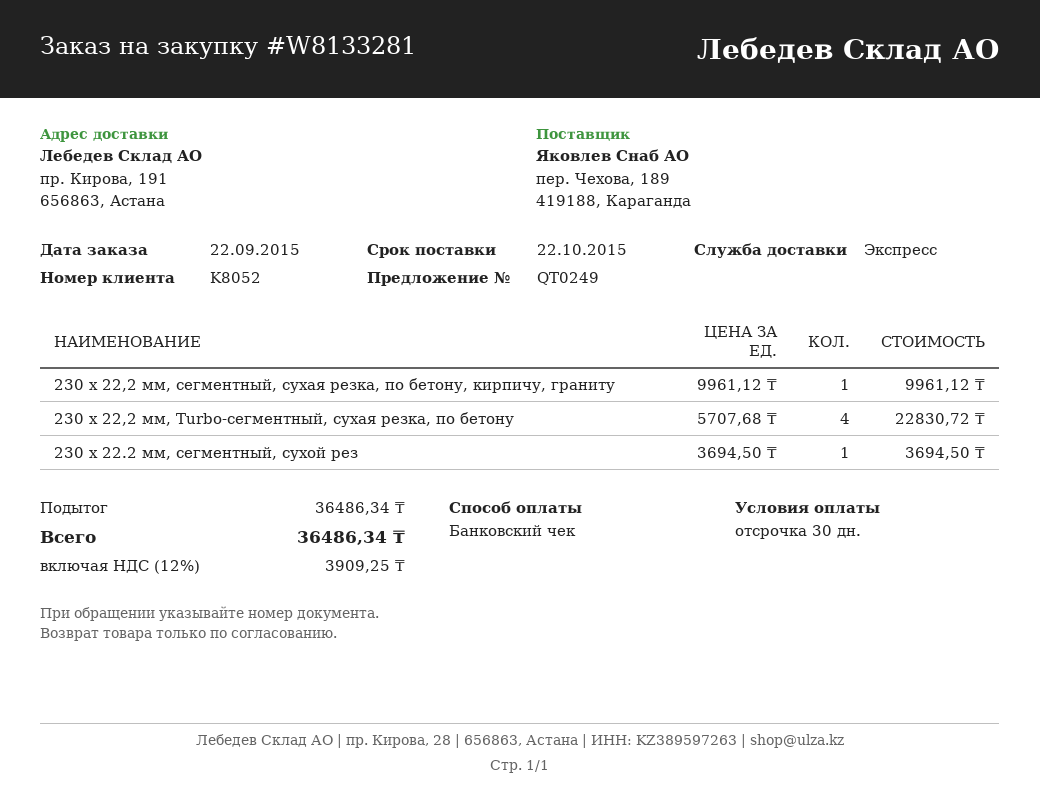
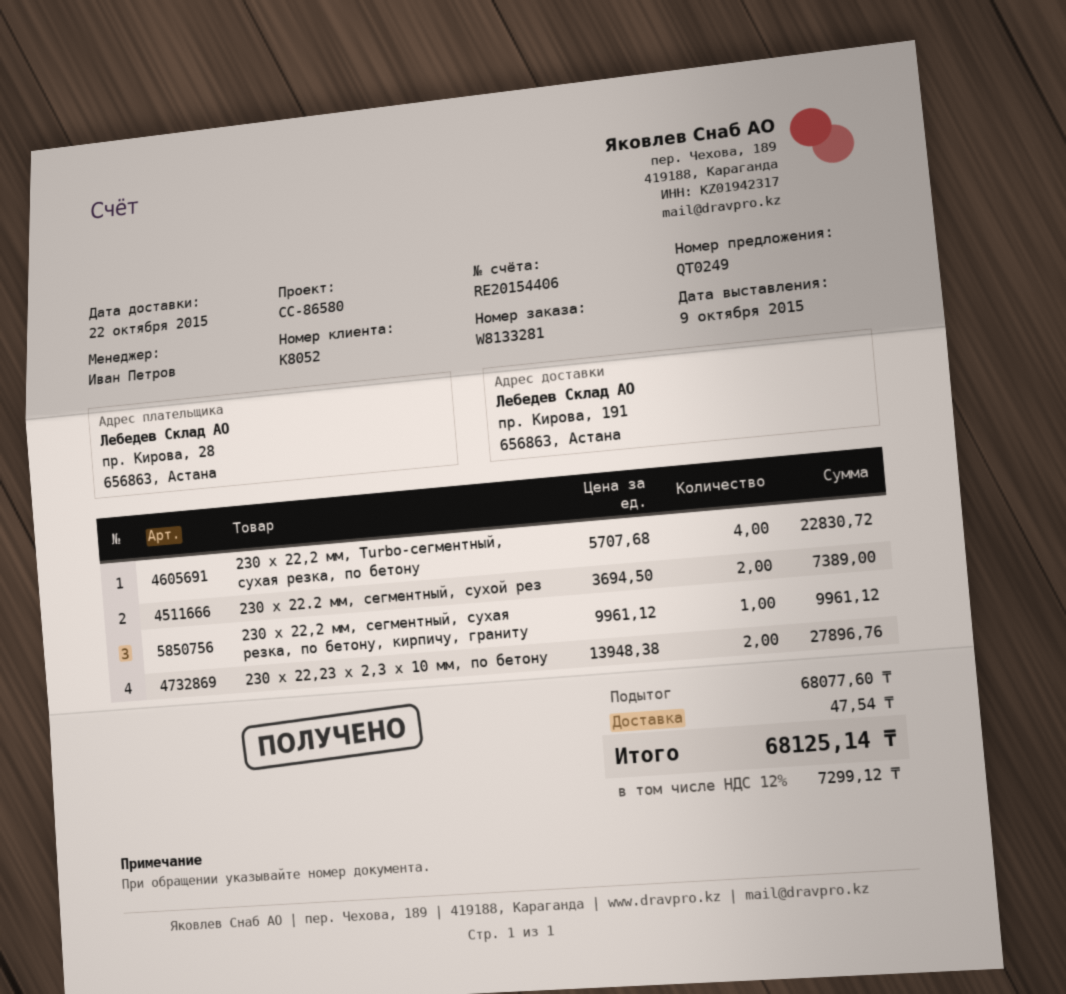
230 x 22.2 мм, сегментный, сухой рез: 1 x 3694.50 = 3694.50 -> 2 x 3694.50 = 7389.00
230 x 22,23 x 2,3 x 10 мм, по бетону: none -> 2 x 13948.38 = 27896.76
subtotal: 36486.34 -> 68077.60
shipping: none -> 47.54
tax: 12% = 3909.25 -> 12% = 7299.12
total: 36486.34 -> 68125.14

